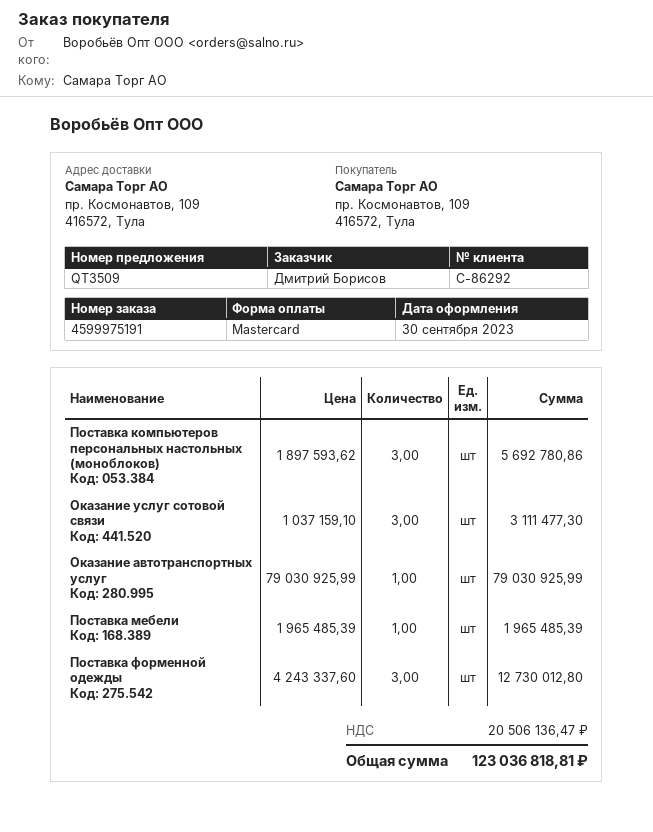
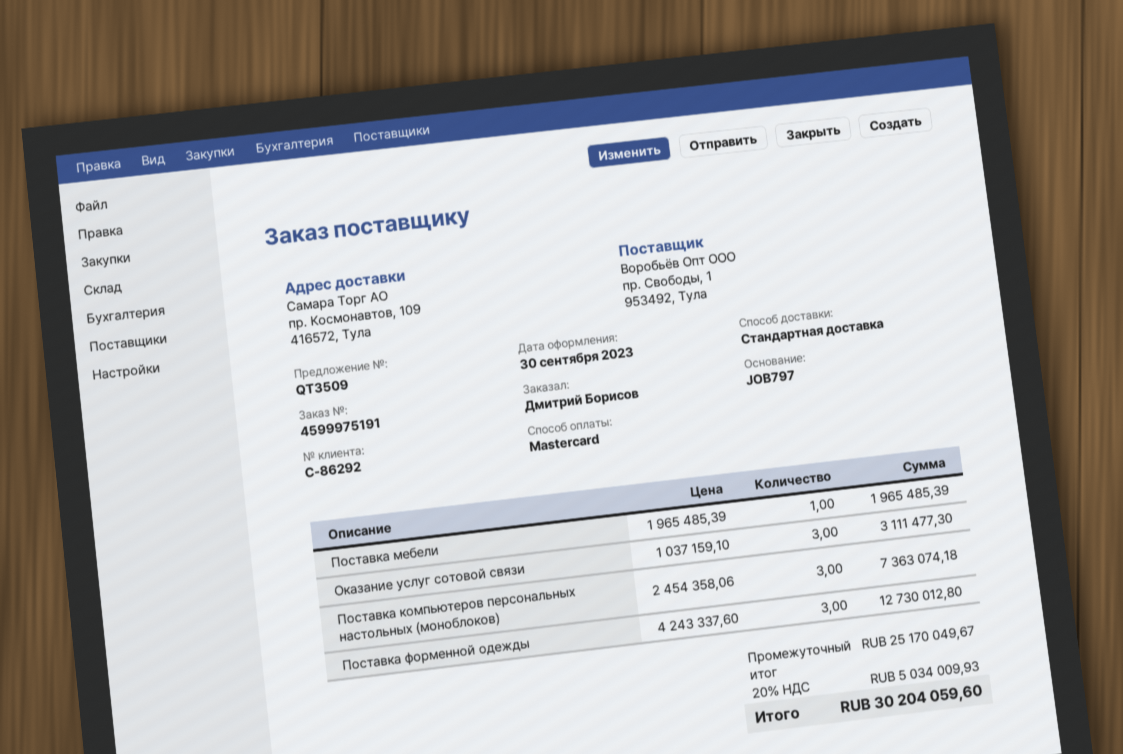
Поставка компьютеров персональных настольных (моноблоков): 3 x 1897593.62 = 5692780.86 -> 3 x 2454358.06 = 7363074.18
Оказание автотранспортных услуг: 1 x 79030925.99 = 79030925.99 -> none
tax: 20506136.47 -> 5034009.93
total: 123036818.81 -> 30204059.60

